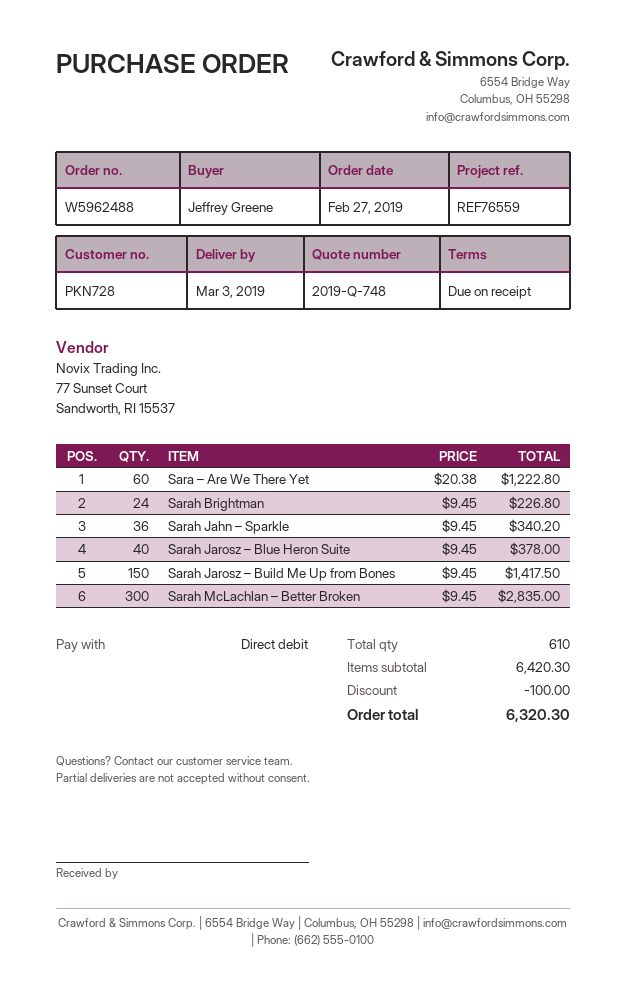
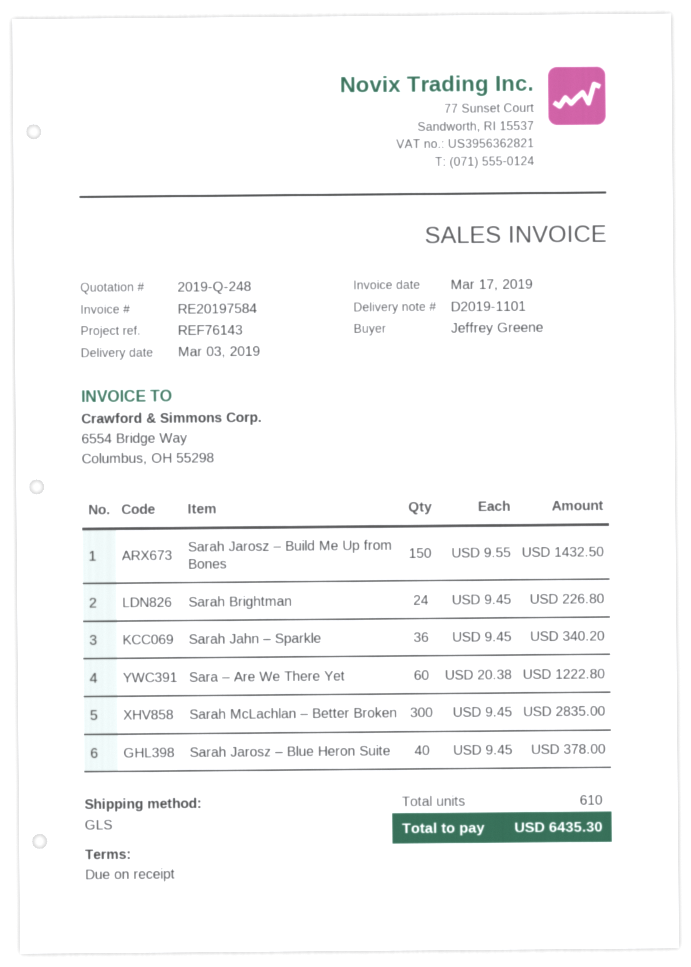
quote number: 2019-Q-748 -> 2019-Q-248
reference: REF76559 -> REF76143
Sarah Jarosz – Build Me Up from Bones: 150 x 9.45 = 1417.50 -> 150 x 9.55 = 1432.50
discount: 100.00 -> none
total: 6320.30 -> 6435.30

